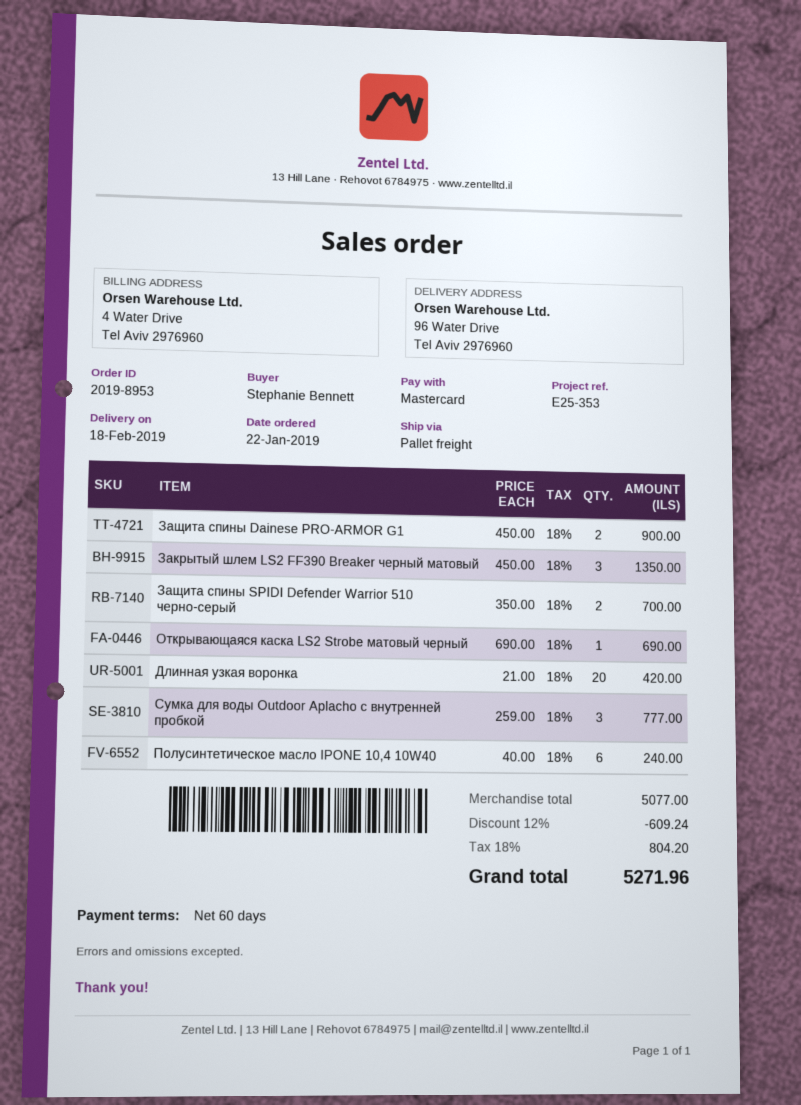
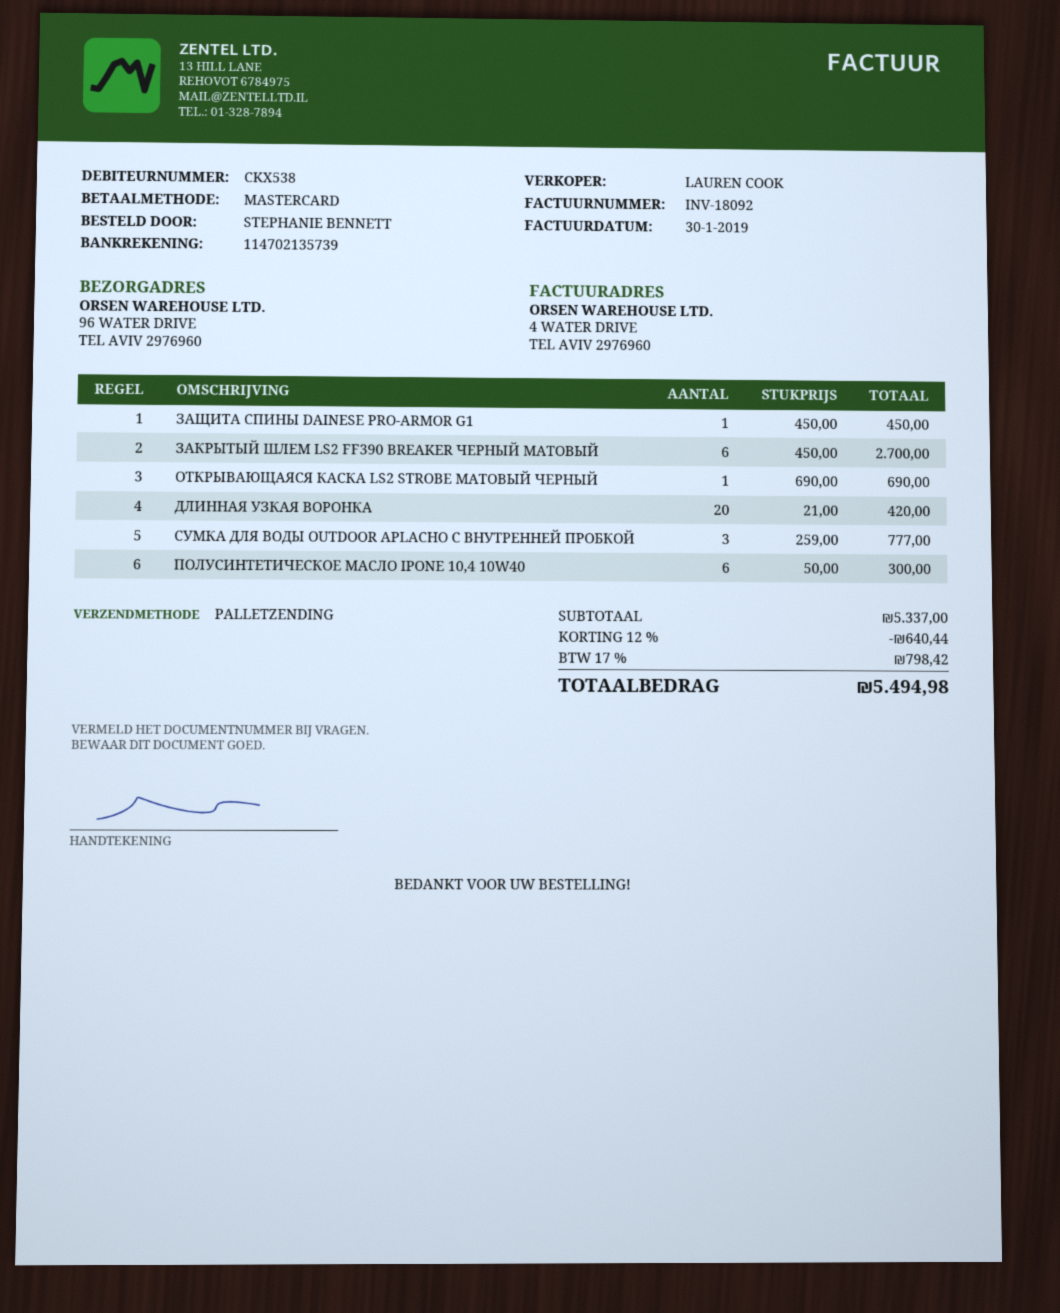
Защита спины Dainese PRO-ARMOR G1: 2 x 450.00 = 900.00 -> 1 x 450.00 = 450.00
Закрытый шлем LS2 FF390 Breaker черный матовый: 3 x 450.00 = 1350.00 -> 6 x 450.00 = 2700.00
Защита спины SPIDI Defender Warrior 510 черно-серый: 2 x 350.00 = 700.00 -> none
Полусинтетическое масло IPONE 10,4 10W40: 6 x 40.00 = 240.00 -> 6 x 50.00 = 300.00
subtotal: 5077.00 -> 5337.00
discount: 12% = 609.24 -> 12% = 640.44
tax: 18% = 804.20 -> 17% = 798.42
total: 5271.96 -> 5494.98

